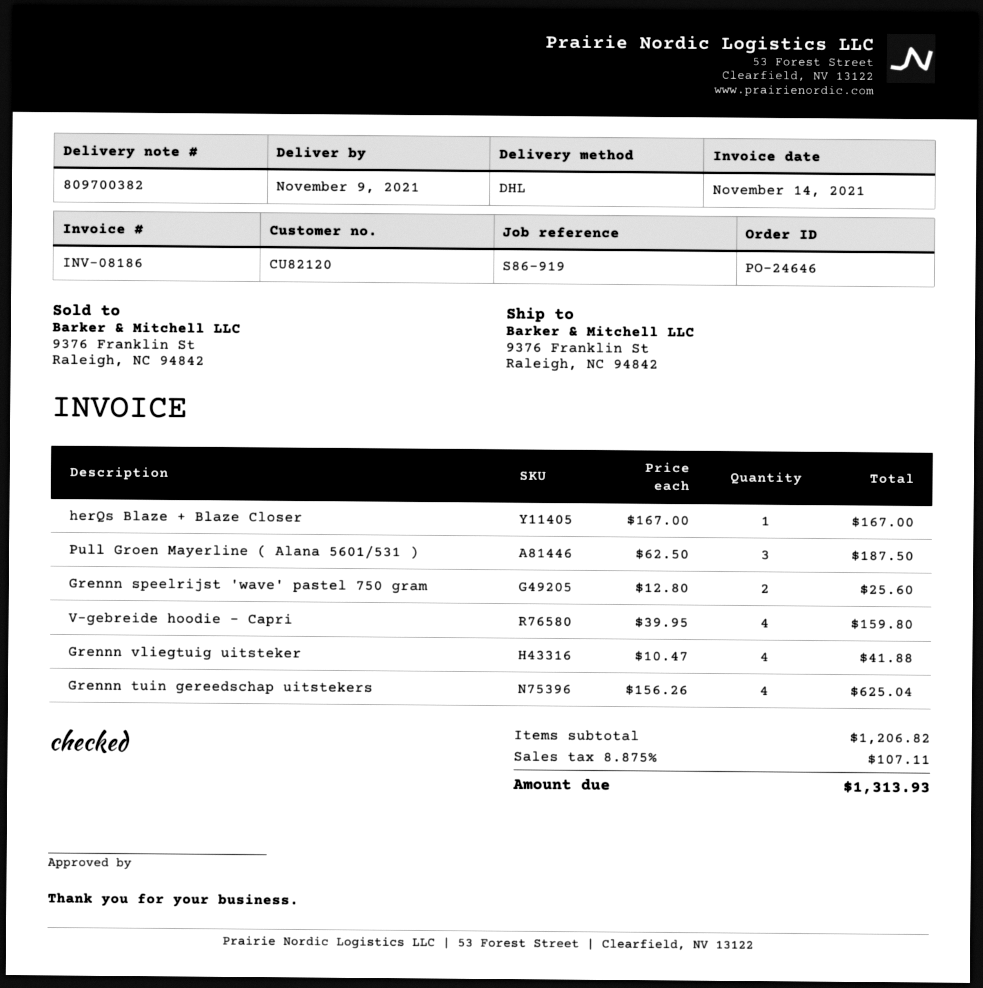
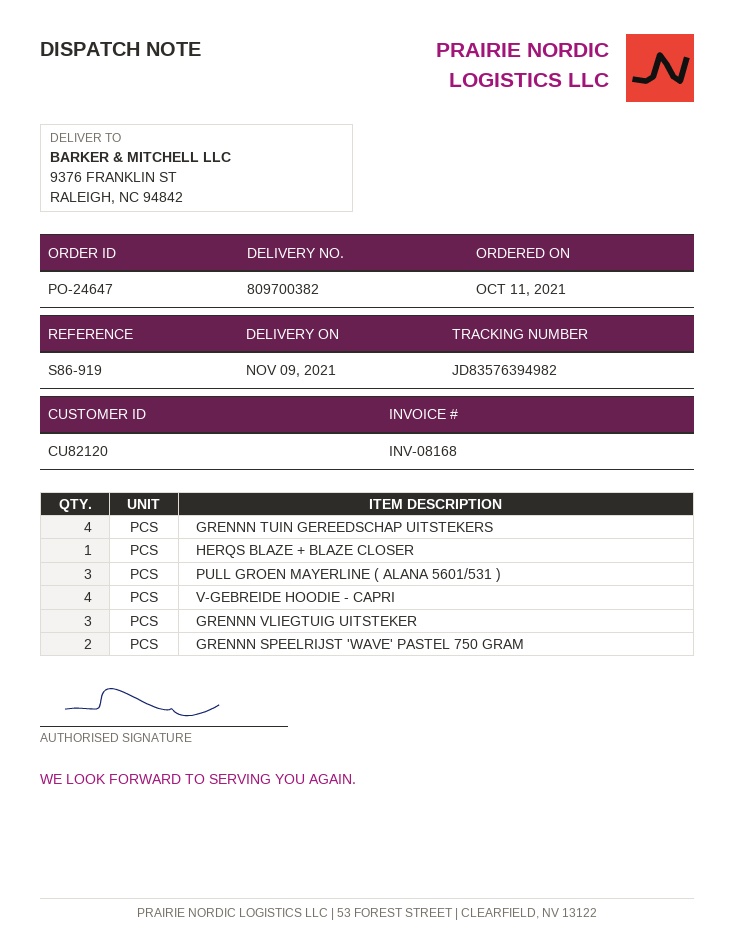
order number: PO-24646 -> PO-24647
invoice number: INV-08186 -> INV-08168
Grennn vliegtuig uitsteker: 4 -> 3

